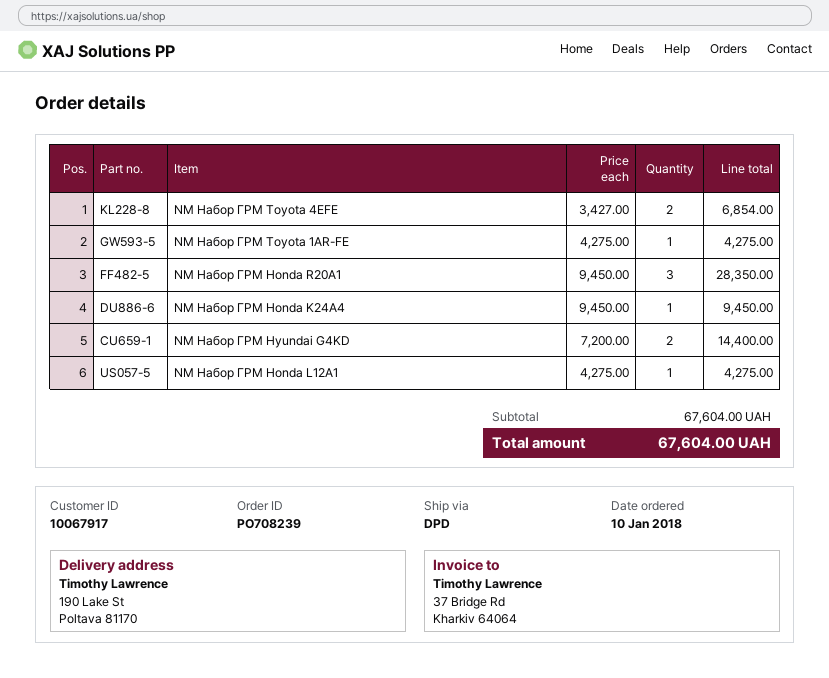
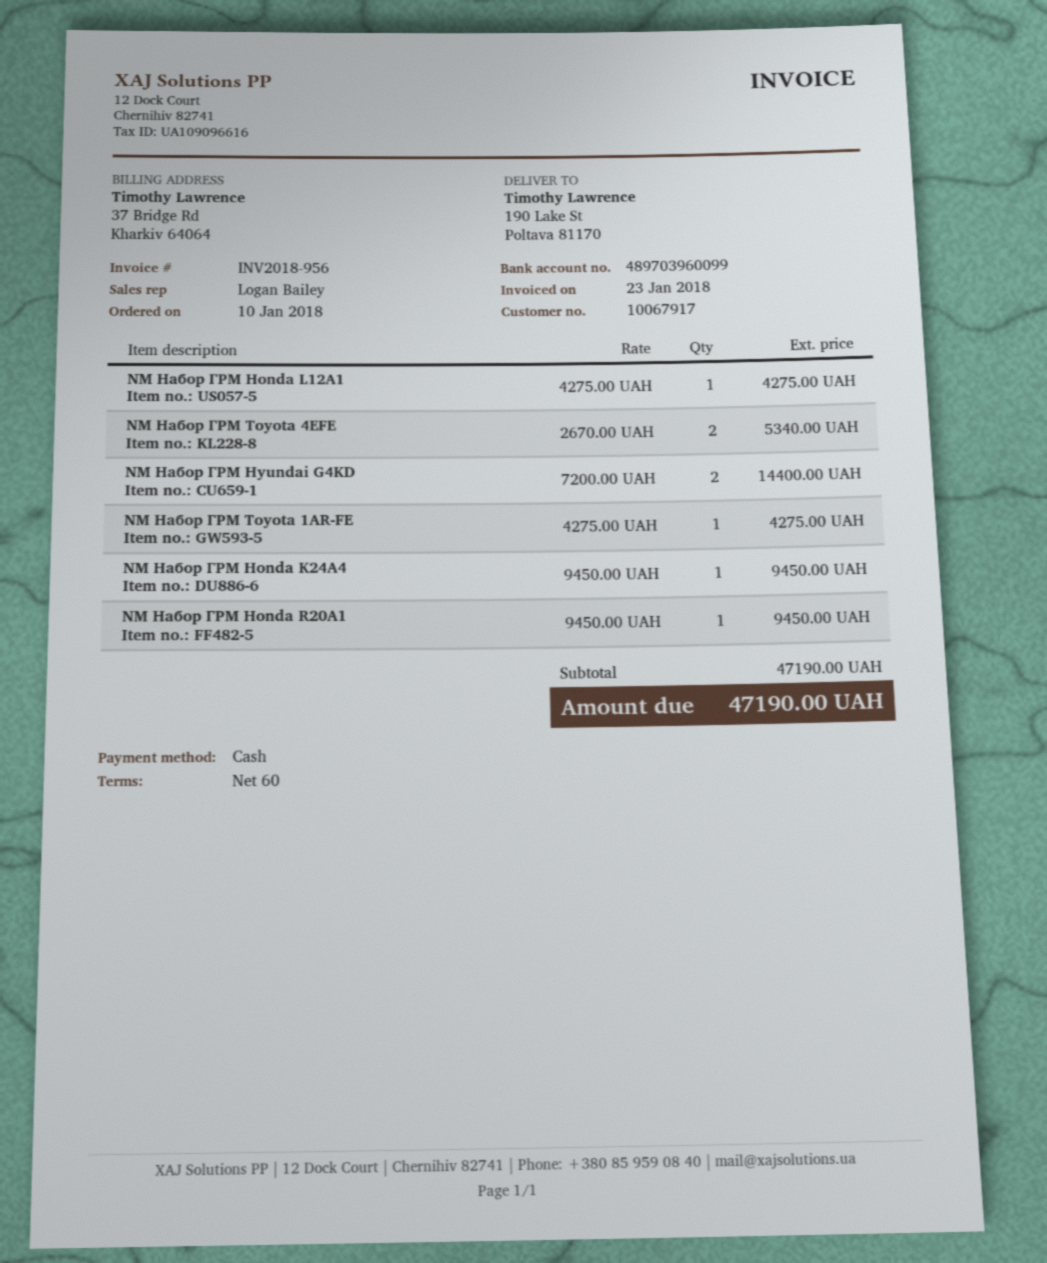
NM Набор ГРМ Toyota 4EFE: 2 x 3427.00 = 6854.00 -> 2 x 2670.00 = 5340.00
NM Набор ГРМ Honda R20A1: 3 x 9450.00 = 28350.00 -> 1 x 9450.00 = 9450.00
subtotal: 67604.00 -> 47190.00
total: 67604.00 -> 47190.00

